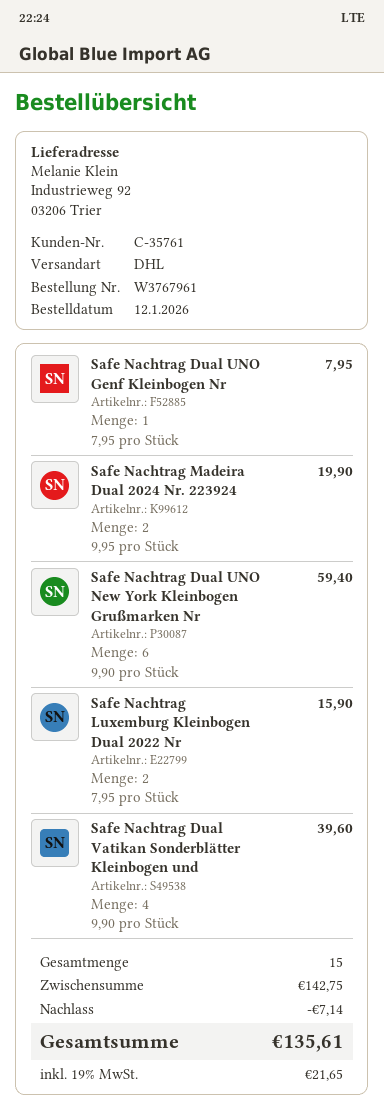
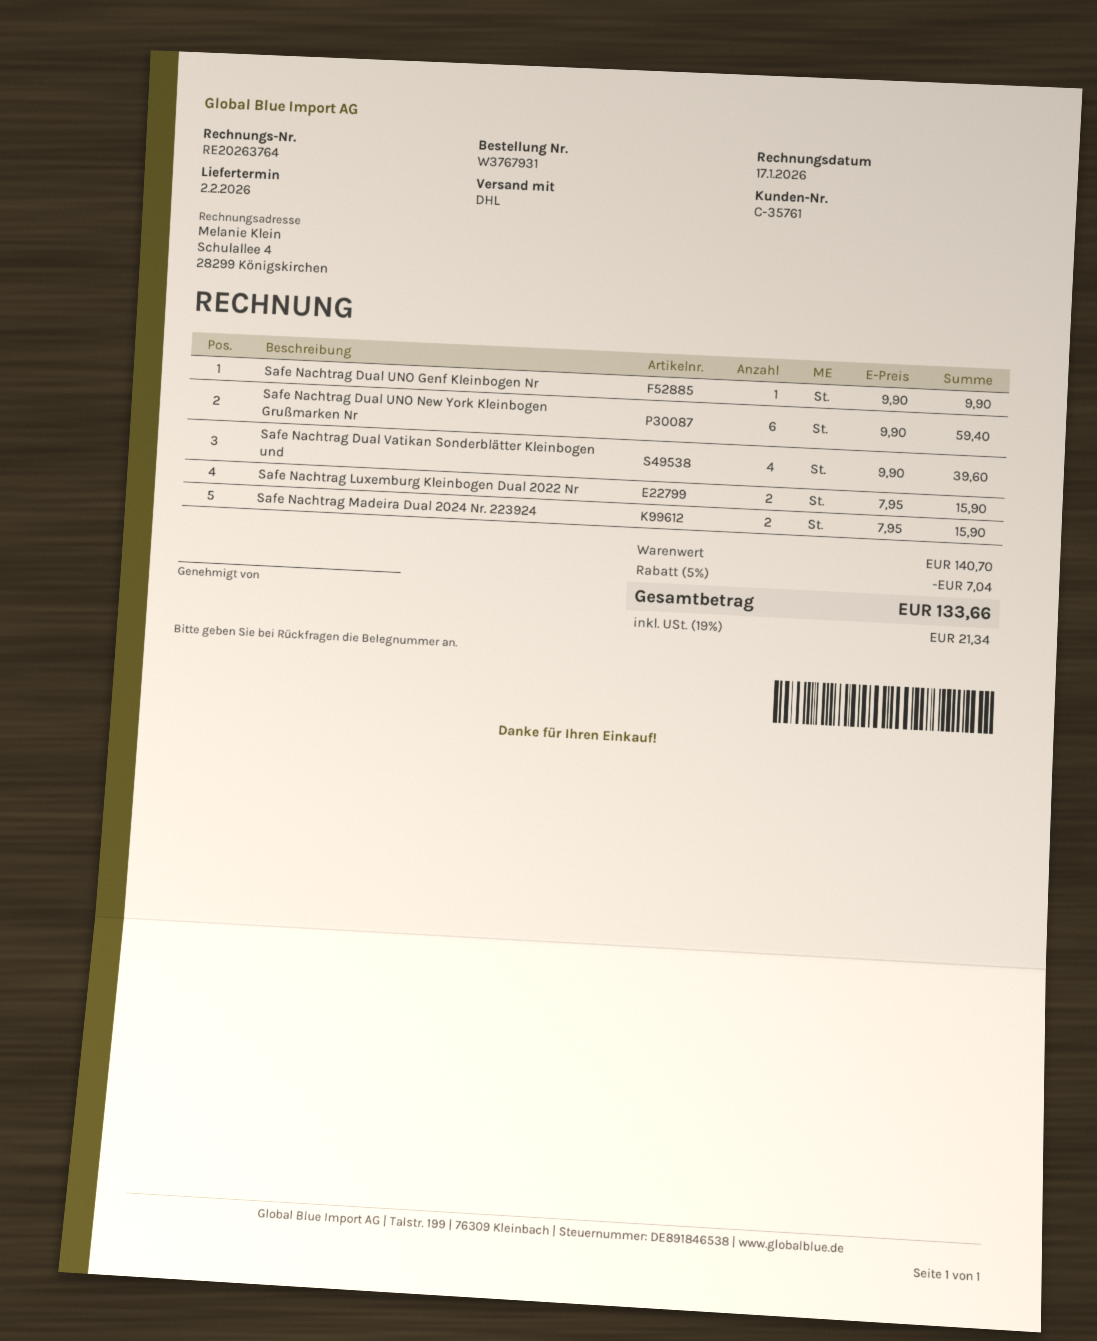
order number: W3767961 -> W3767931
Safe Nachtrag Dual UNO Genf Kleinbogen Nr: 1 x 7.95 = 7.95 -> 1 x 9.90 = 9.90
Safe Nachtrag Madeira Dual 2024 Nr. 223924: 2 x 9.95 = 19.90 -> 2 x 7.95 = 15.90
subtotal: 142.75 -> 140.70
discount: 7.14 -> 7.04
tax: 19% = 21.65 -> 19% = 21.34
total: 135.61 -> 133.66

